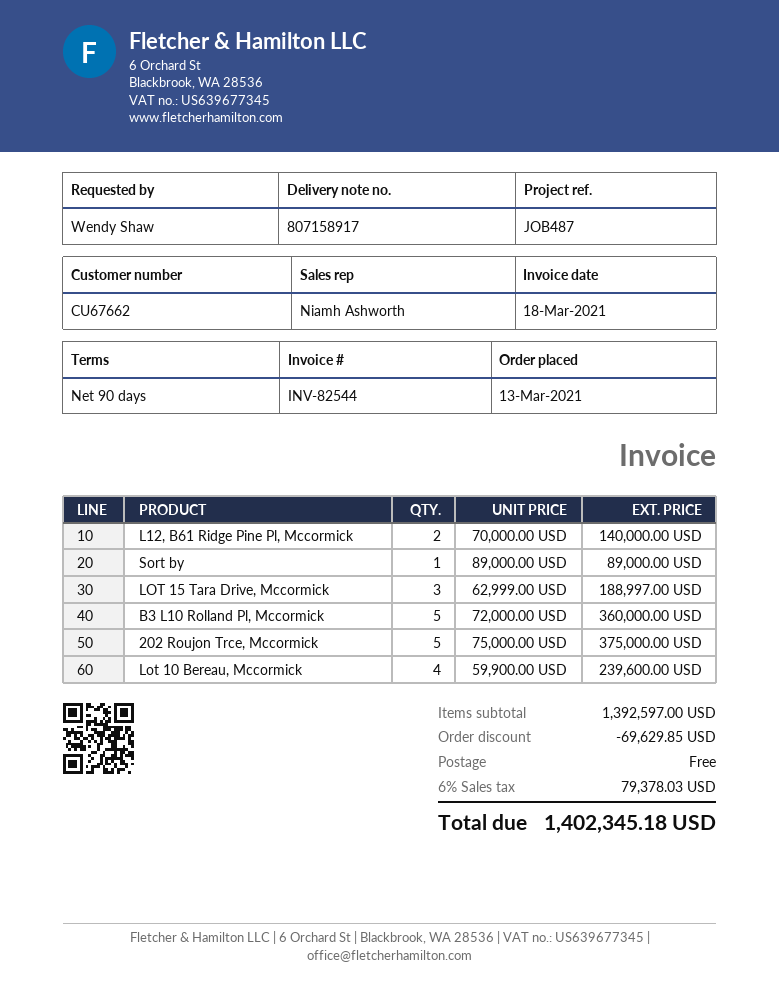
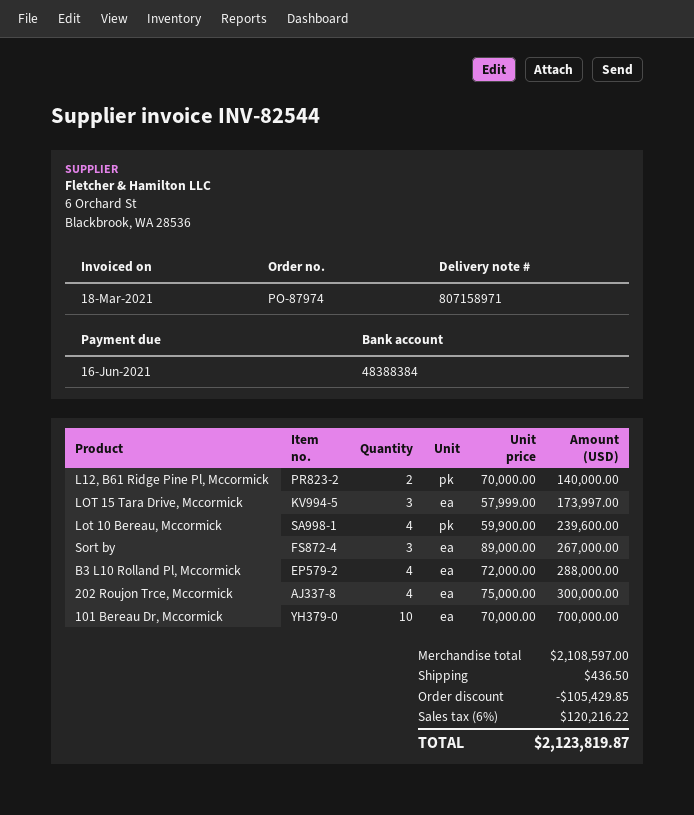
delivery note number: 807158917 -> 807158971
Sort by: 1 x 89000.00 = 89000.00 -> 3 x 89000.00 = 267000.00
LOT 15 Tara Drive, Mccormick: 3 x 62999.00 = 188997.00 -> 3 x 57999.00 = 173997.00
B3 L10 Rolland Pl, Mccormick: 5 x 72000.00 = 360000.00 -> 4 x 72000.00 = 288000.00
202 Roujon Trce, Mccormick: 5 x 75000.00 = 375000.00 -> 4 x 75000.00 = 300000.00
101 Bereau Dr, Mccormick: none -> 10 x 70000.00 = 700000.00
subtotal: 1392597.00 -> 2108597.00
discount: 69629.85 -> 105429.85
shipping: 0.00 -> 436.50
tax: 6% = 79378.03 -> 6% = 120216.22
total: 1402345.18 -> 2123819.87

